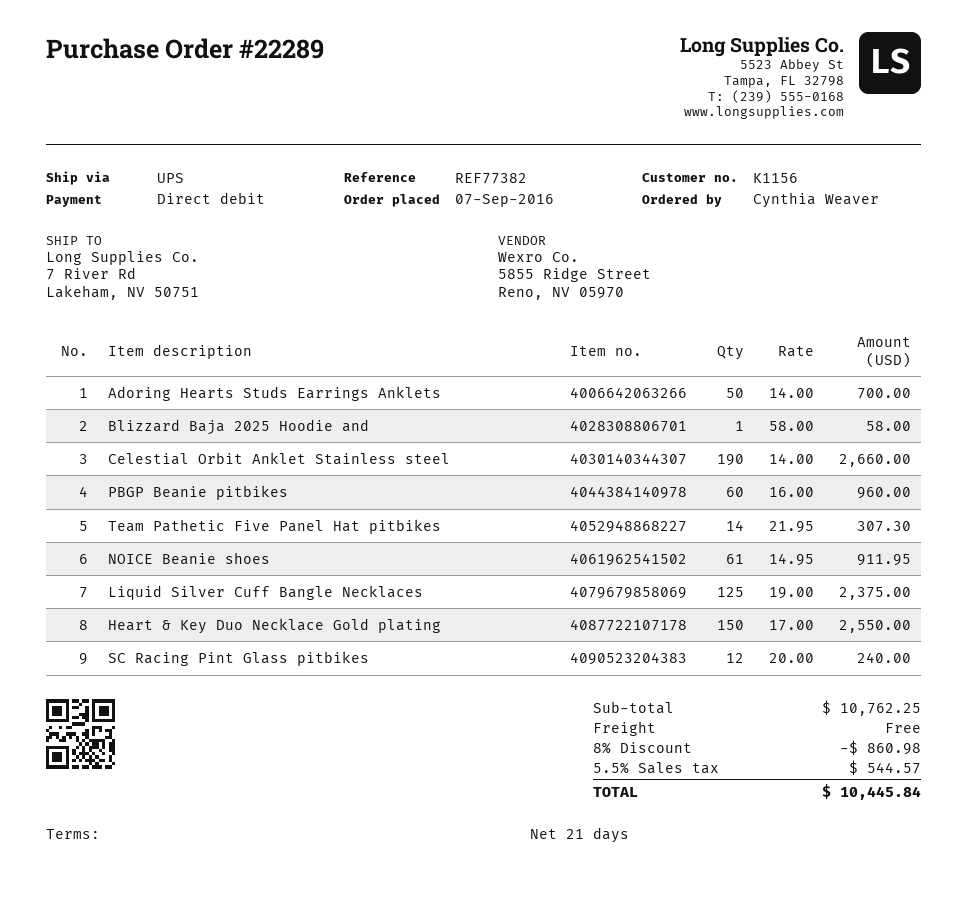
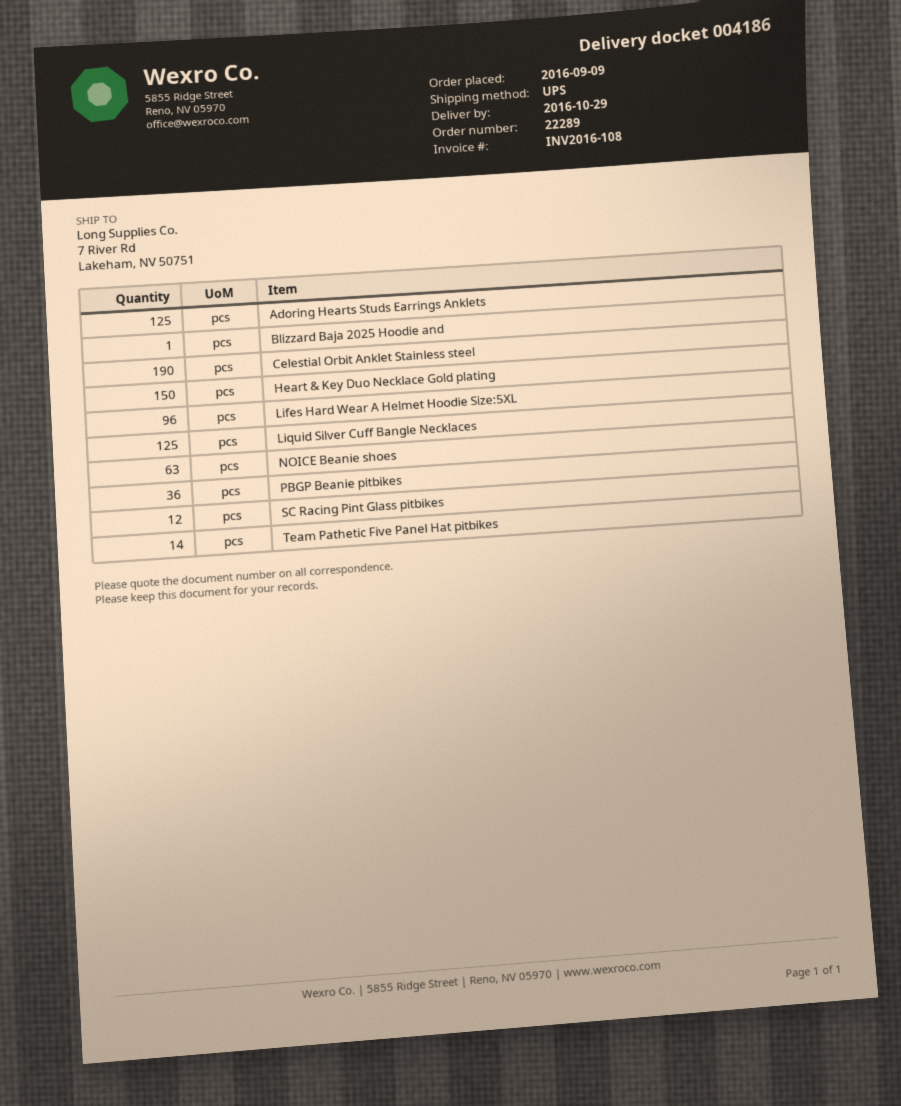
order date: 2016-09-07 -> 2016-09-09
Adoring Hearts Studs Earrings Anklets: 50 -> 125
PBGP Beanie pitbikes: 60 -> 36
NOICE Beanie shoes: 61 -> 63
Lifes Hard Wear A Helmet Hoodie Size:5XL: none -> 96

